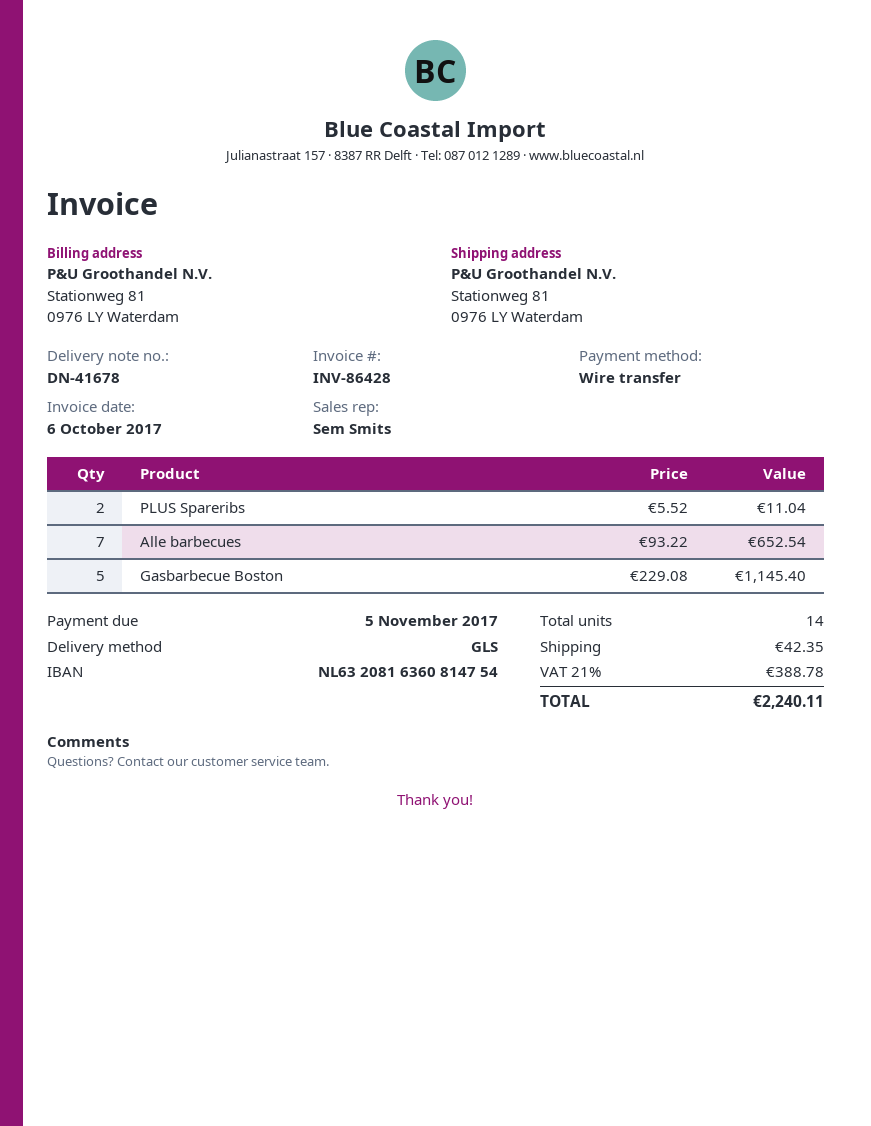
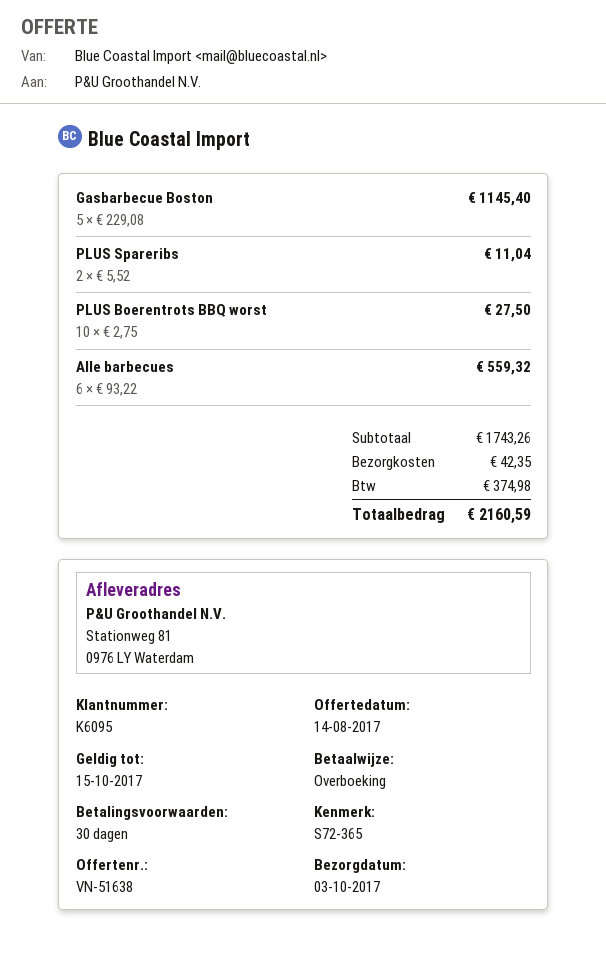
Alle barbecues: 7 x 93.22 = 652.54 -> 6 x 93.22 = 559.32
PLUS Boerentrots BBQ worst: none -> 10 x 2.75 = 27.50
tax: 388.78 -> 374.98
total: 2240.11 -> 2160.59

